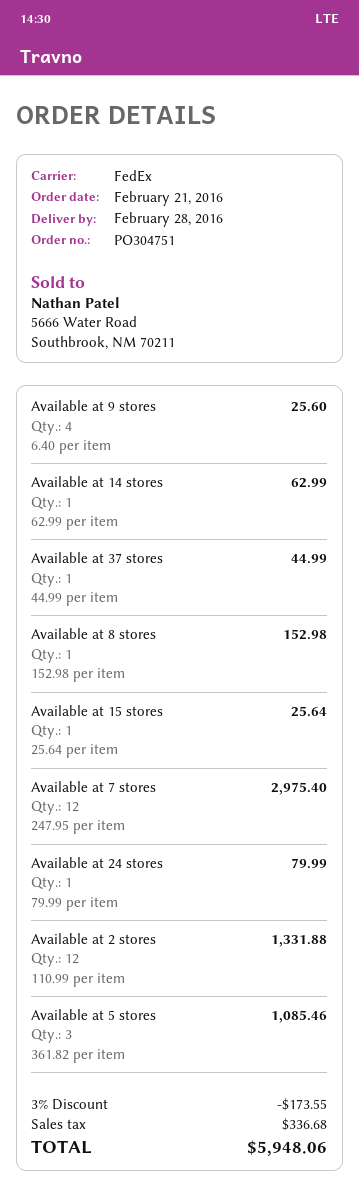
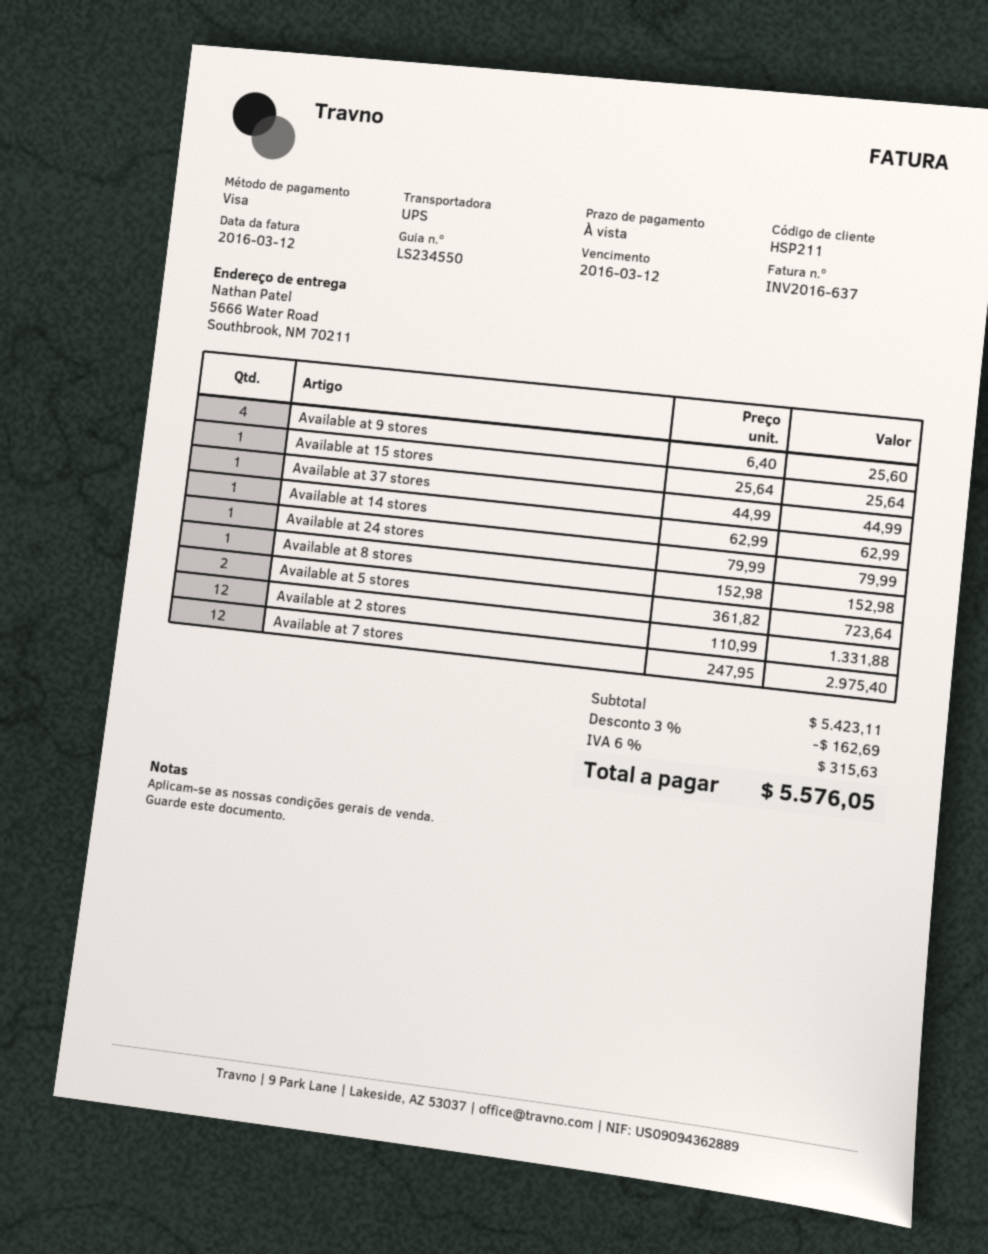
shipping method: FedEx -> UPS
Available at 5 stores: 3 x 361.82 = 1085.46 -> 2 x 361.82 = 723.64
discount: 3% = 173.55 -> 3% = 162.69
tax: 336.68 -> 315.63
total: 5948.06 -> 5576.05

